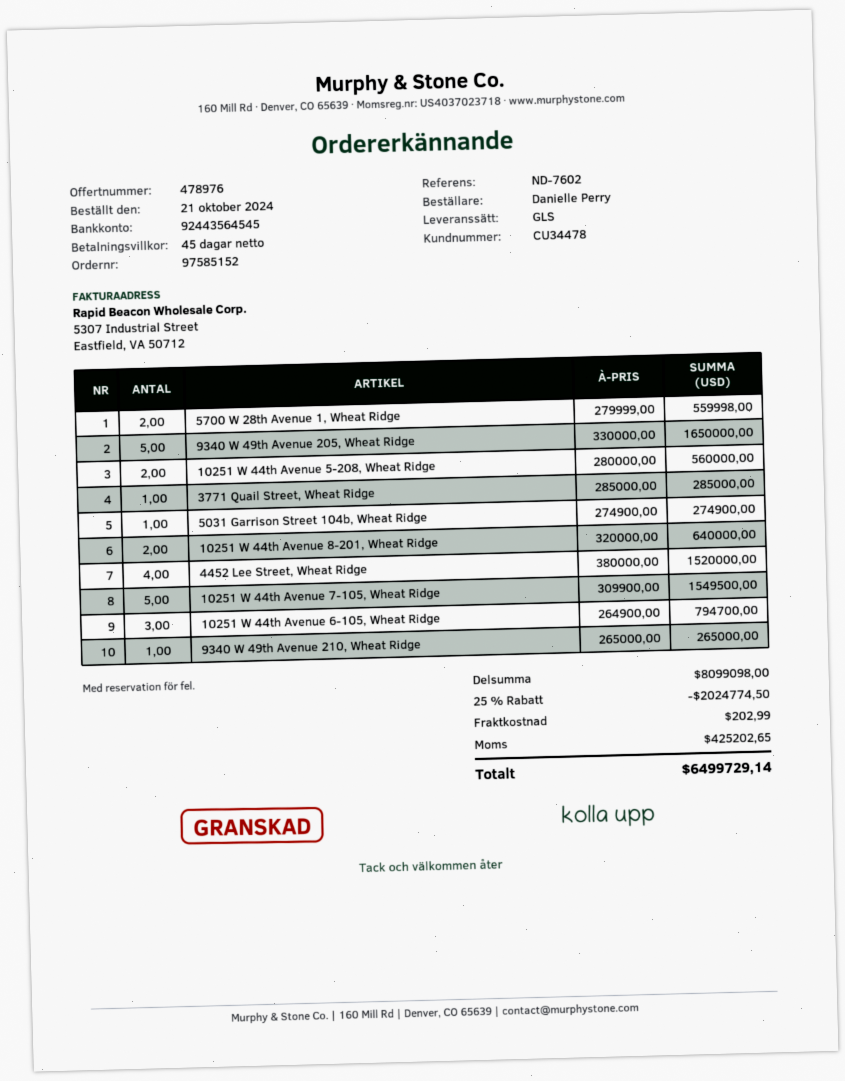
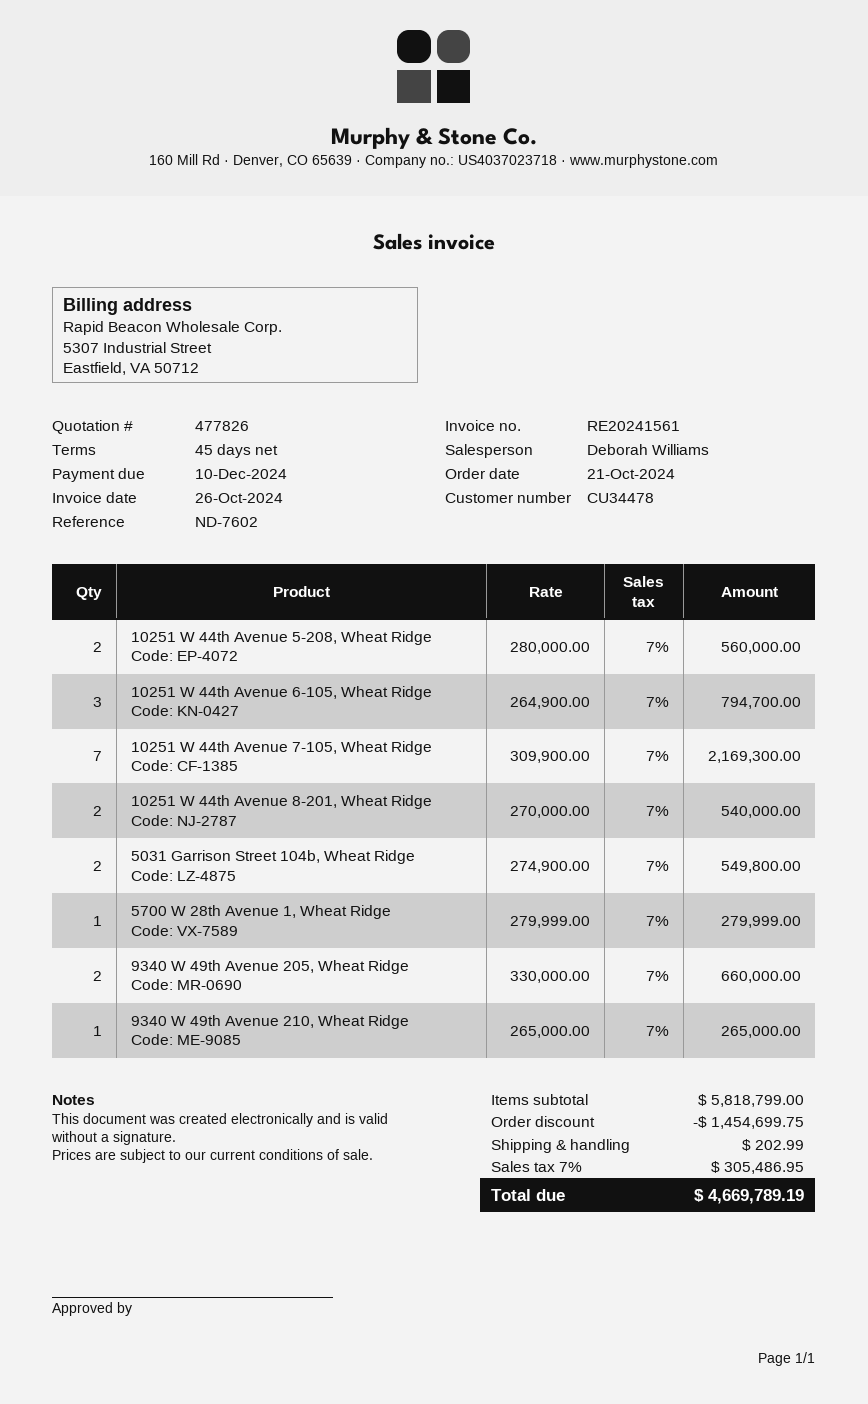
quote number: 478976 -> 477826
5700 W 28th Avenue 1, Wheat Ridge: 2 x 279999.00 = 559998.00 -> 1 x 279999.00 = 279999.00
9340 W 49th Avenue 205, Wheat Ridge: 5 x 330000.00 = 1650000.00 -> 2 x 330000.00 = 660000.00
3771 Quail Street, Wheat Ridge: 1 x 285000.00 = 285000.00 -> none
5031 Garrison Street 104b, Wheat Ridge: 1 x 274900.00 = 274900.00 -> 2 x 274900.00 = 549800.00
10251 W 44th Avenue 8-201, Wheat Ridge: 2 x 320000.00 = 640000.00 -> 2 x 270000.00 = 540000.00
4452 Lee Street, Wheat Ridge: 4 x 380000.00 = 1520000.00 -> none
10251 W 44th Avenue 7-105, Wheat Ridge: 5 x 309900.00 = 1549500.00 -> 7 x 309900.00 = 2169300.00
subtotal: 8099098.00 -> 5818799.00
discount: 2024774.50 -> 1454699.75
tax: 425202.65 -> 305486.95
total: 6499729.14 -> 4669789.19

